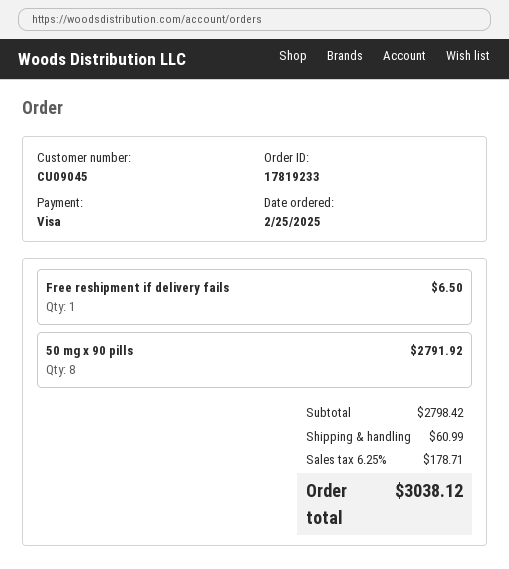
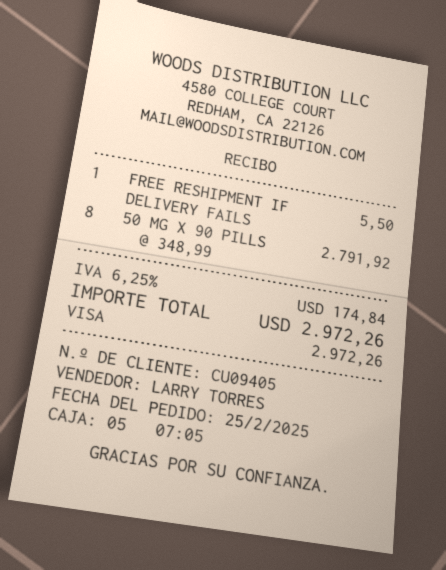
customer number: CU09045 -> CU09405
Free reshipment if delivery fails: 1 for 6.50 -> 1 for 5.50
shipping: 60.99 -> none
tax: 6.25% = 178.71 -> 6.25% = 174.84
total: 3038.12 -> 2972.26

